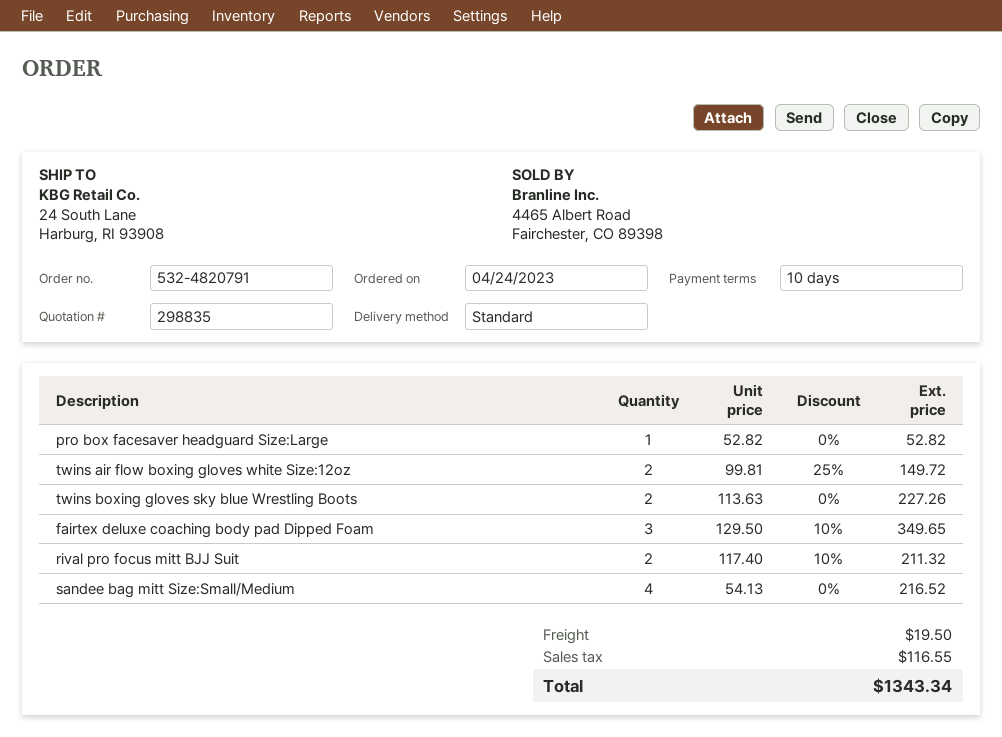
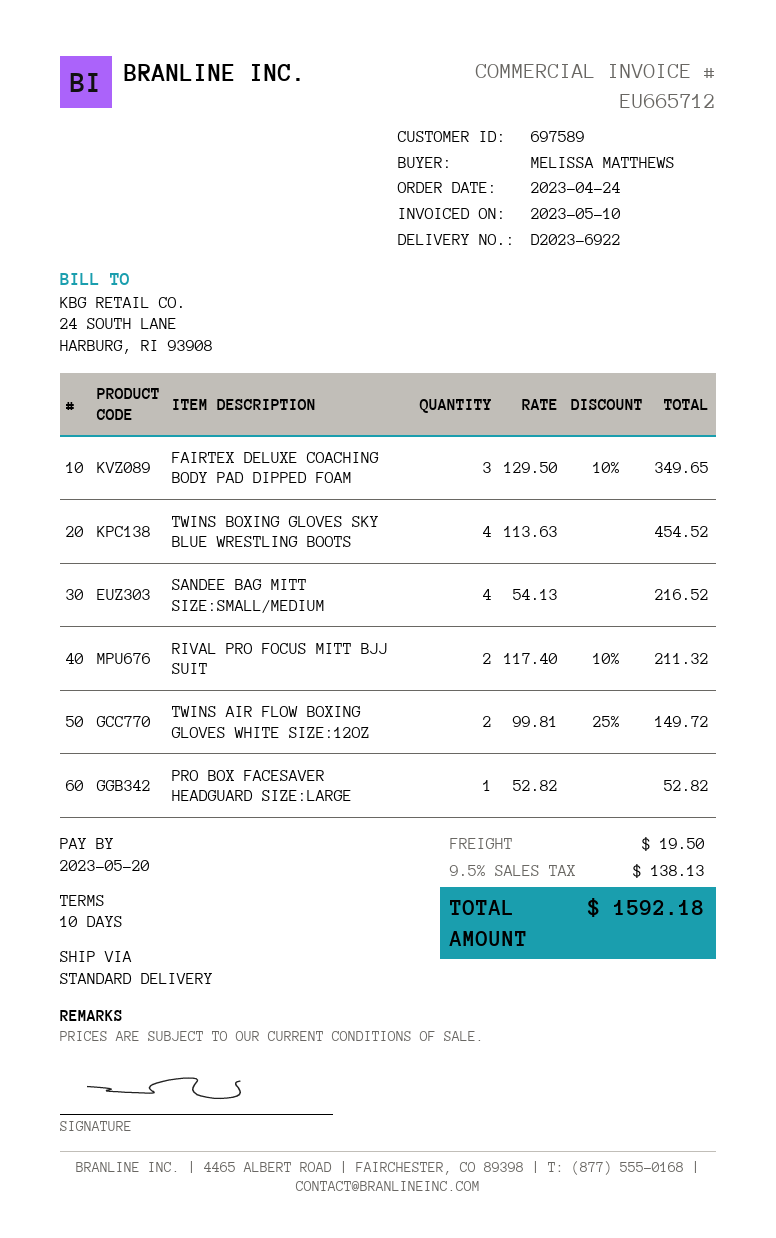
twins boxing gloves sky blue Wrestling Boots: 2 x 113.63 = 227.26 -> 4 x 113.63 = 454.52
tax: 116.55 -> 138.13
total: 1343.34 -> 1592.18

